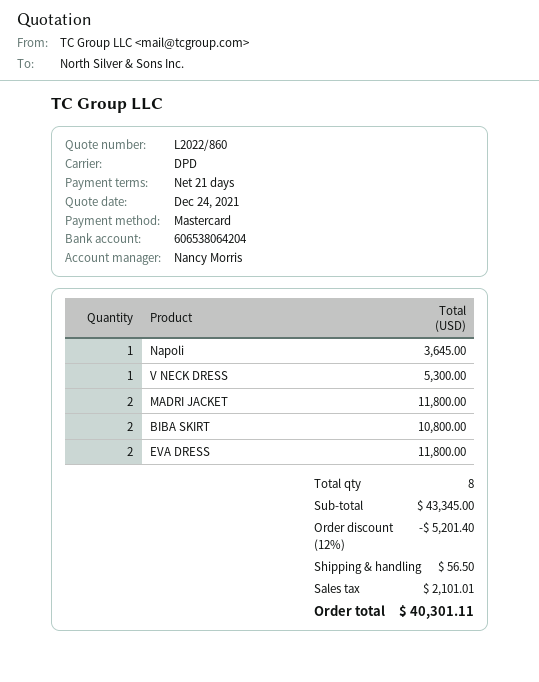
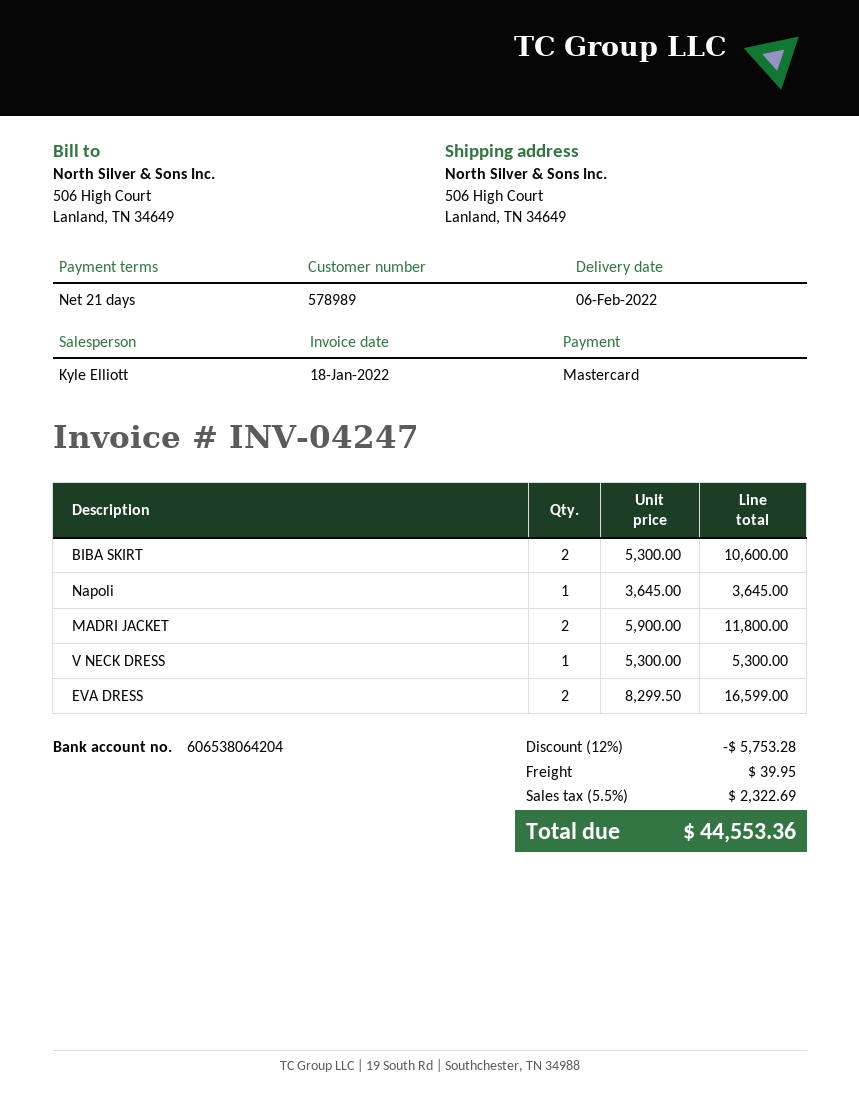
sales rep: Nancy Morris -> Kyle Elliott
BIBA SKIRT: 2 for 10800.00 -> 2 for 10600.00
EVA DRESS: 2 for 11800.00 -> 2 for 16599.00
discount: 12% = 5201.40 -> 12% = 5753.28
shipping: 56.50 -> 39.95
tax: 2101.01 -> 2322.69
total: 40301.11 -> 44553.36

